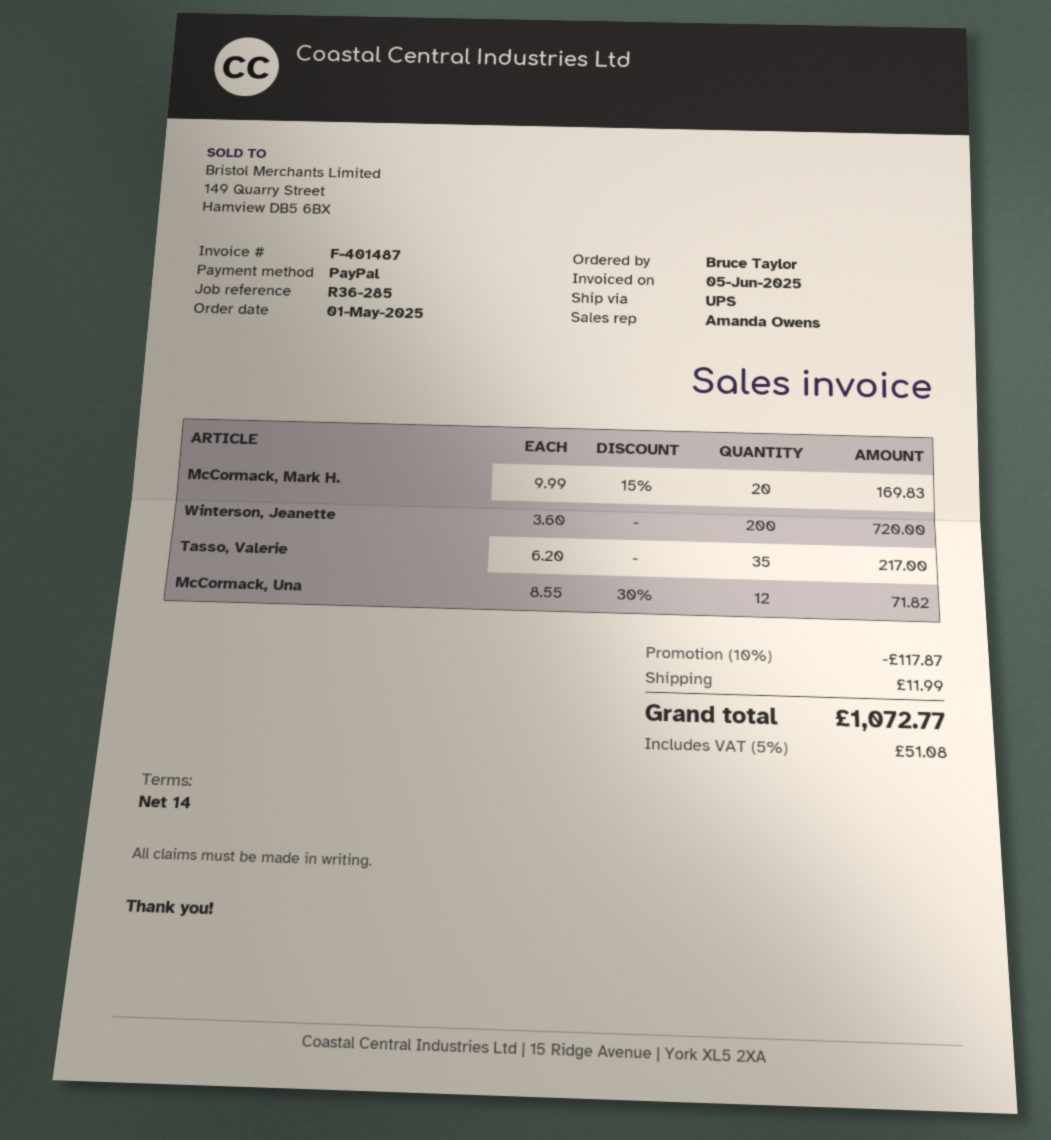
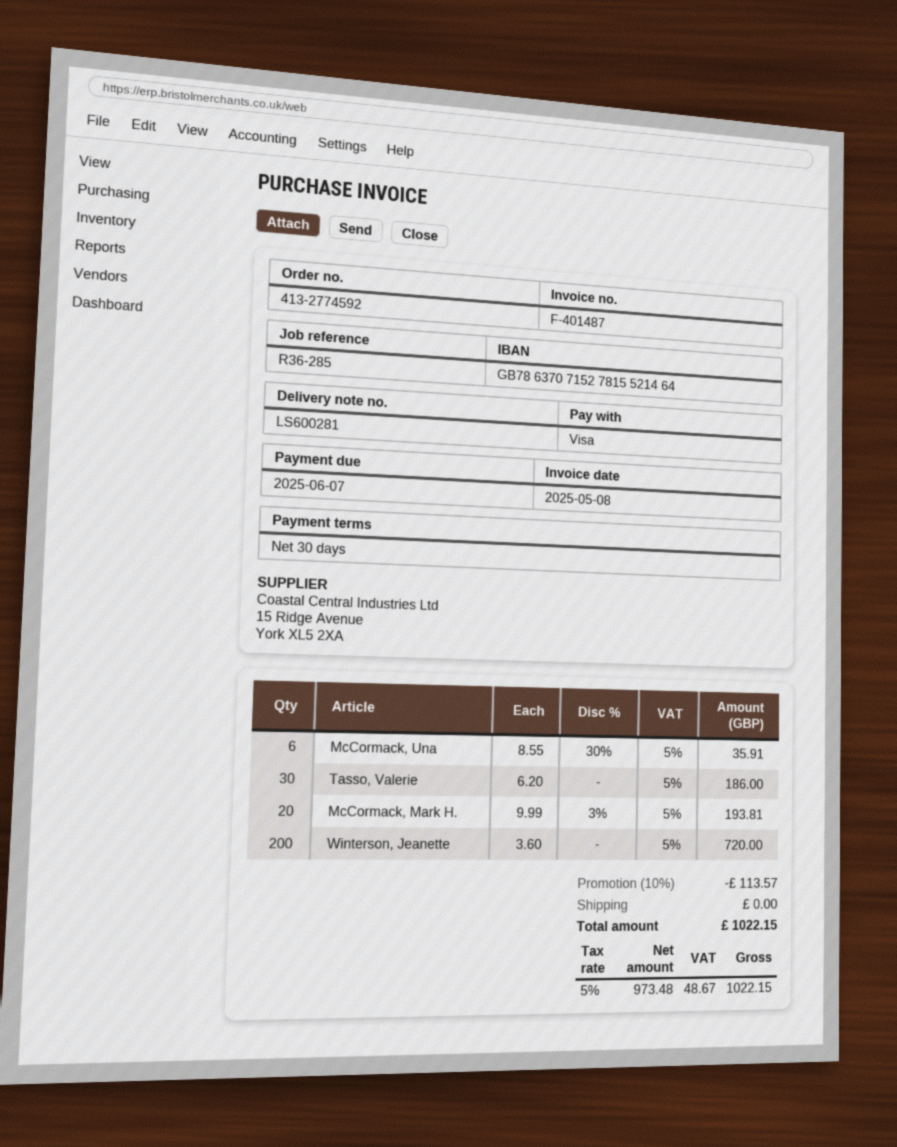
invoice date: 2025-06-05 -> 2025-05-08
payment terms: 14 days -> 30 days
payment method: PayPal -> Visa
McCormack, Mark H.: 20 x 9.99 - 15% = 169.83 -> 20 x 9.99 - 3% = 193.81
Tasso, Valerie: 35 x 6.20 = 217.00 -> 30 x 6.20 = 186.00
McCormack, Una: 12 x 8.55 - 30% = 71.82 -> 6 x 8.55 - 30% = 35.91
discount: 10% = 117.87 -> 10% = 113.57
shipping: 11.99 -> 0.00
tax: 5% = 51.08 -> 5% = 48.67
total: 1072.77 -> 1022.15

